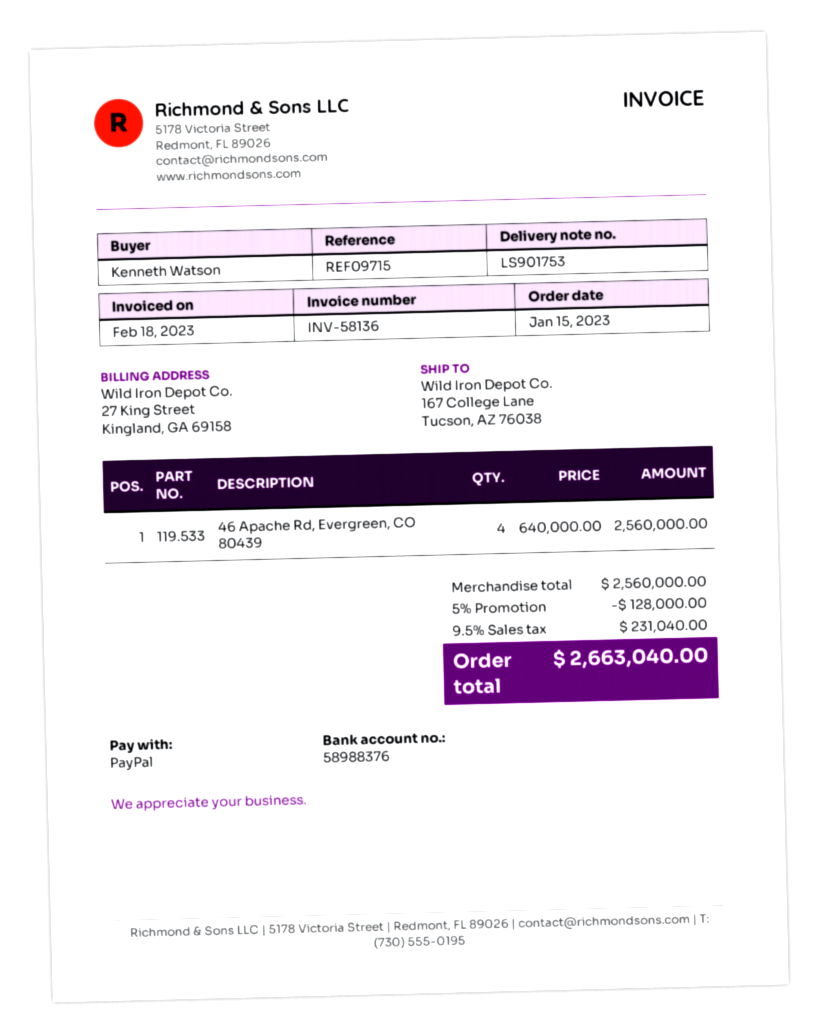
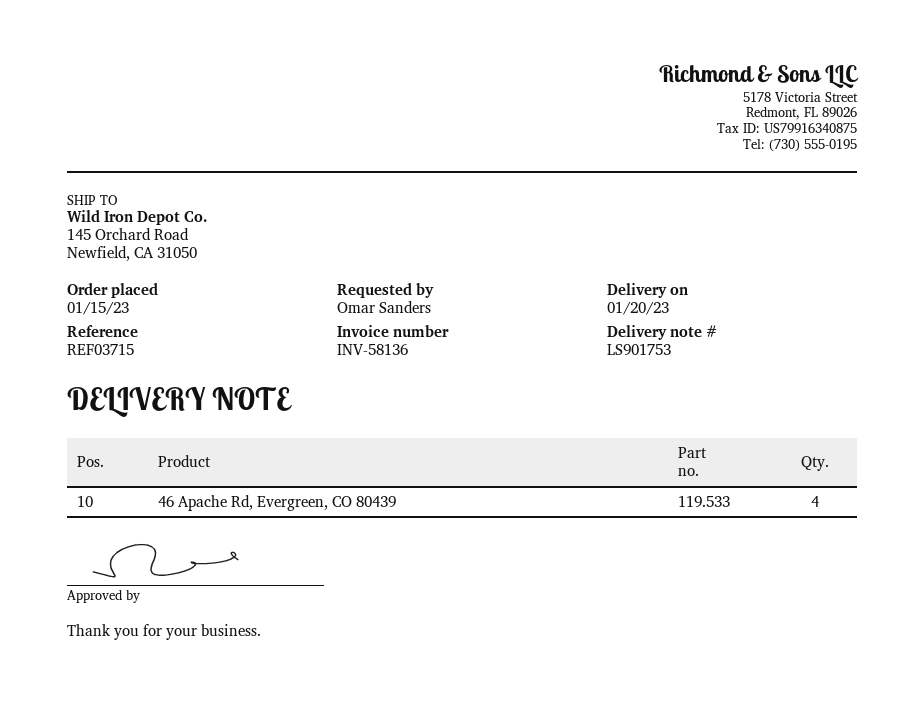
reference: REF09715 -> REF03715
ordered by: Kenneth Watson -> Omar Sanders
ship to: 167 College Lane, Tucson, AZ 76038 -> 145 Orchard Road, Newfield, CA 31050

